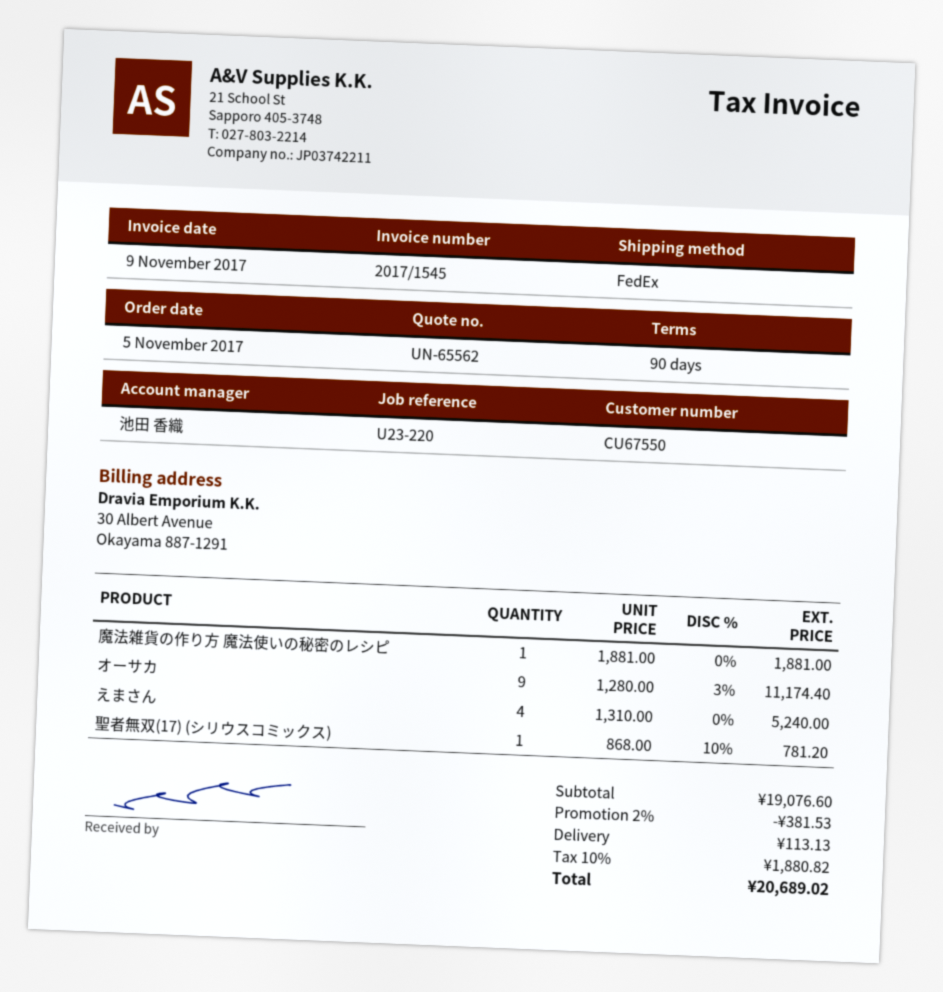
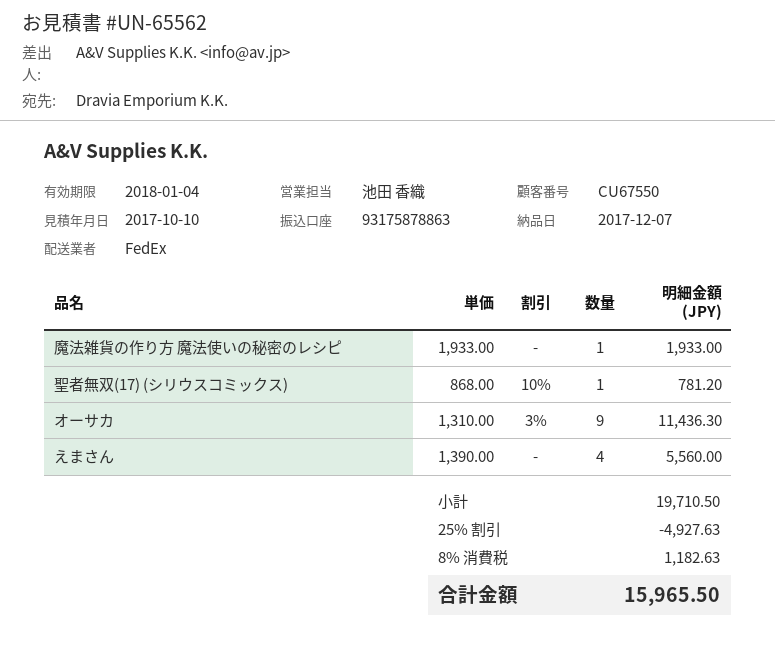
魔法雑貨の作り方 魔法使いの秘密のレシピ: 1 x 1881.00 = 1881.00 -> 1 x 1933.00 = 1933.00
オーサカ: 9 x 1280.00 - 3% = 11174.40 -> 9 x 1310.00 - 3% = 11436.30
えまさん: 4 x 1310.00 = 5240.00 -> 4 x 1390.00 = 5560.00
subtotal: 19076.60 -> 19710.50
discount: 2% = 381.53 -> 25% = 4927.63
shipping: 113.13 -> none
tax: 10% = 1880.82 -> 8% = 1182.63
total: 20689.02 -> 15965.50

